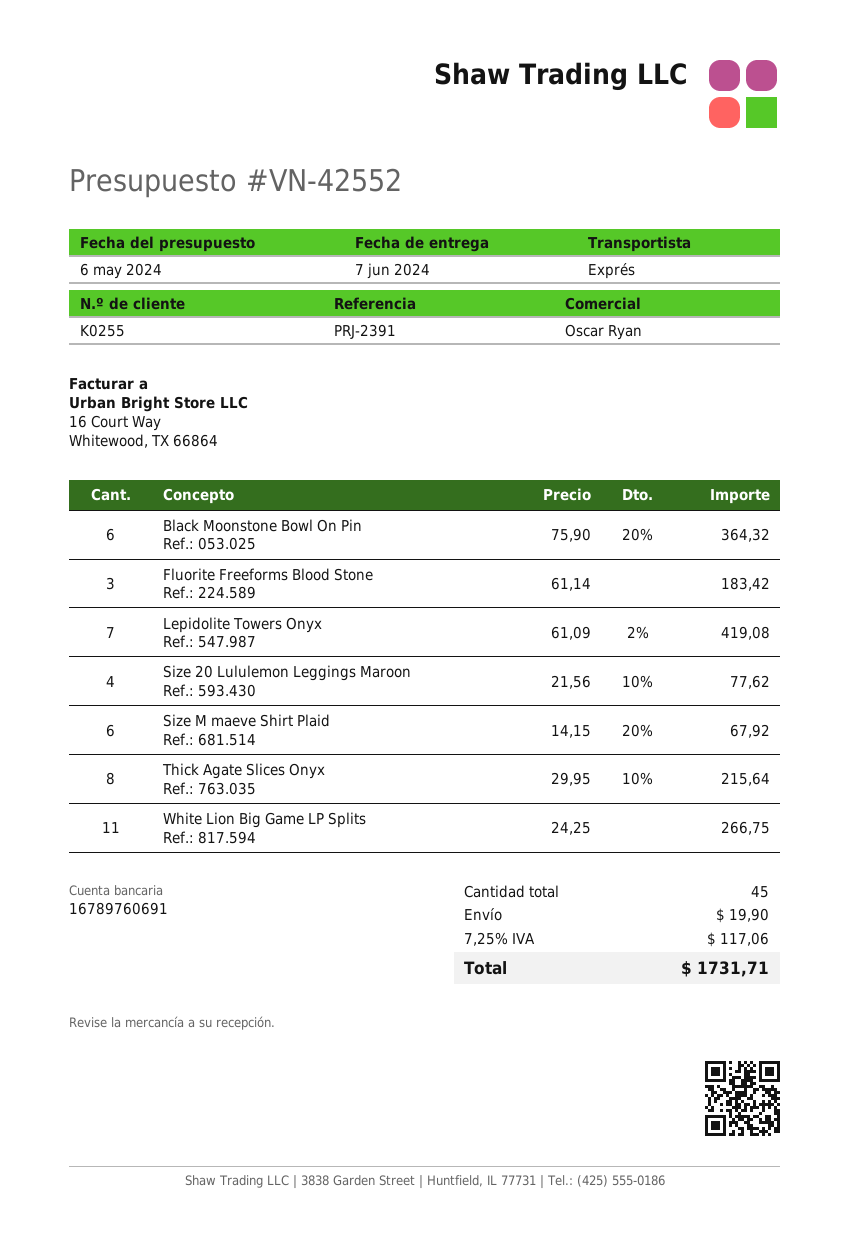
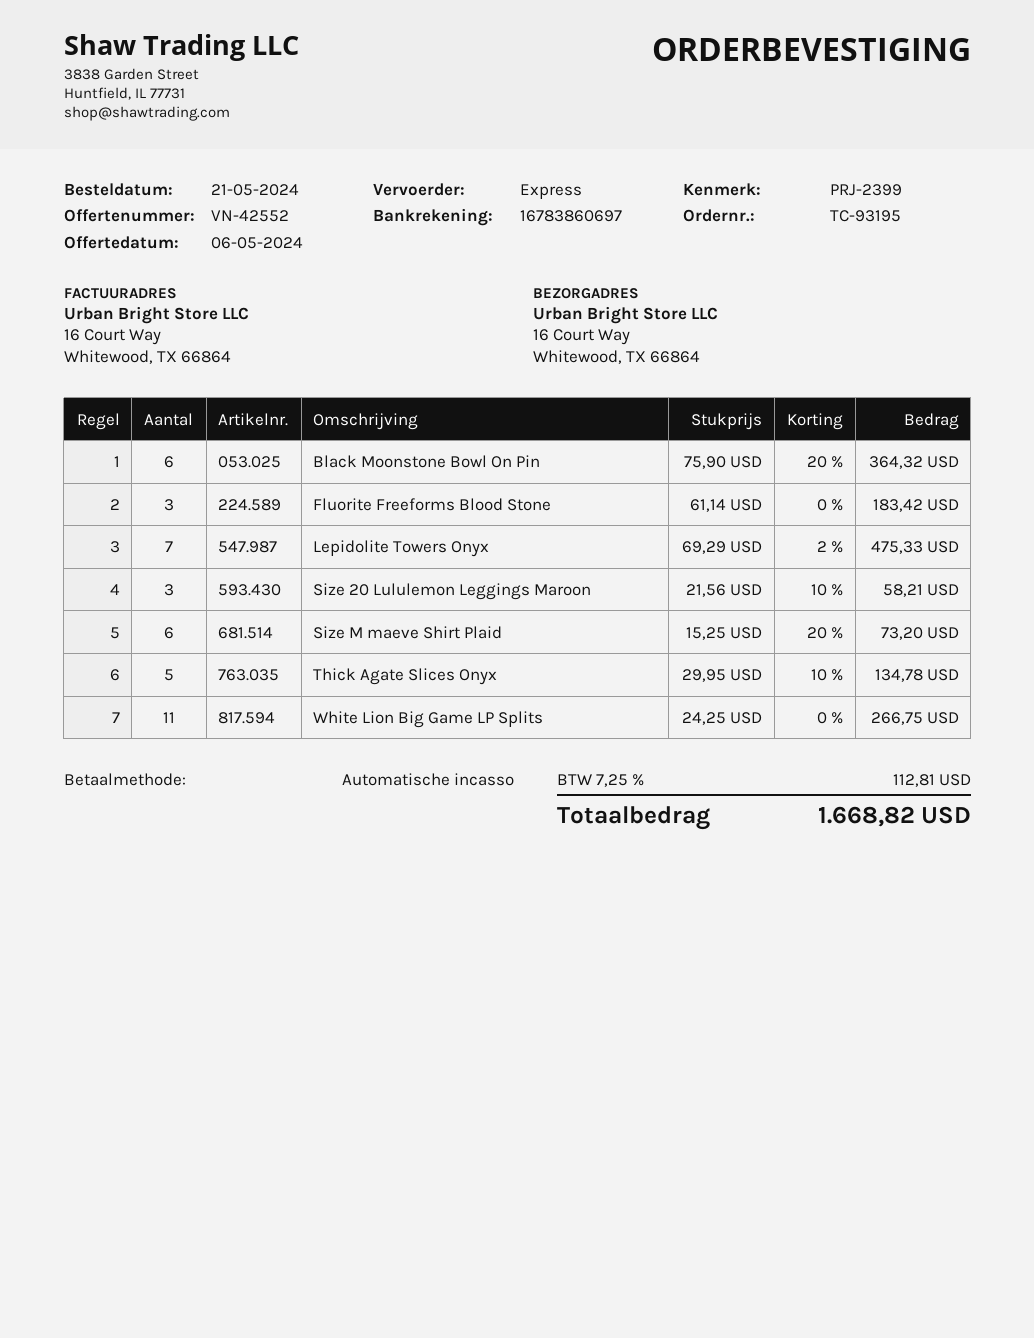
reference: PRJ-2391 -> PRJ-2399
bank account: 16789760691 -> 16783860697
Lepidolite Towers Onyx: 7 x 61.09 - 2% = 419.08 -> 7 x 69.29 - 2% = 475.33
Size 20 Lululemon Leggings Maroon: 4 x 21.56 - 10% = 77.62 -> 3 x 21.56 - 10% = 58.21
Size M maeve Shirt Plaid: 6 x 14.15 - 20% = 67.92 -> 6 x 15.25 - 20% = 73.20
Thick Agate Slices Onyx: 8 x 29.95 - 10% = 215.64 -> 5 x 29.95 - 10% = 134.78
shipping: 19.90 -> none
tax: 7.25% = 117.06 -> 7.25% = 112.81
total: 1731.71 -> 1668.82

